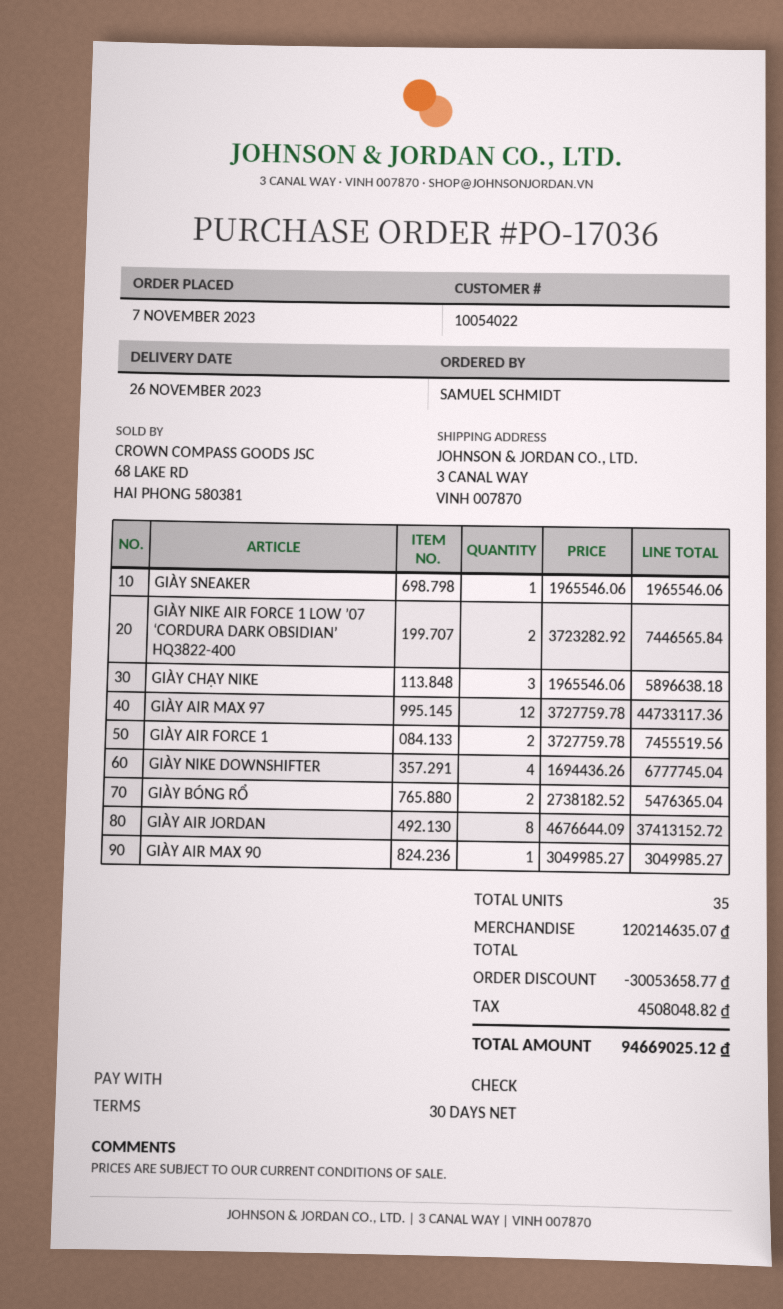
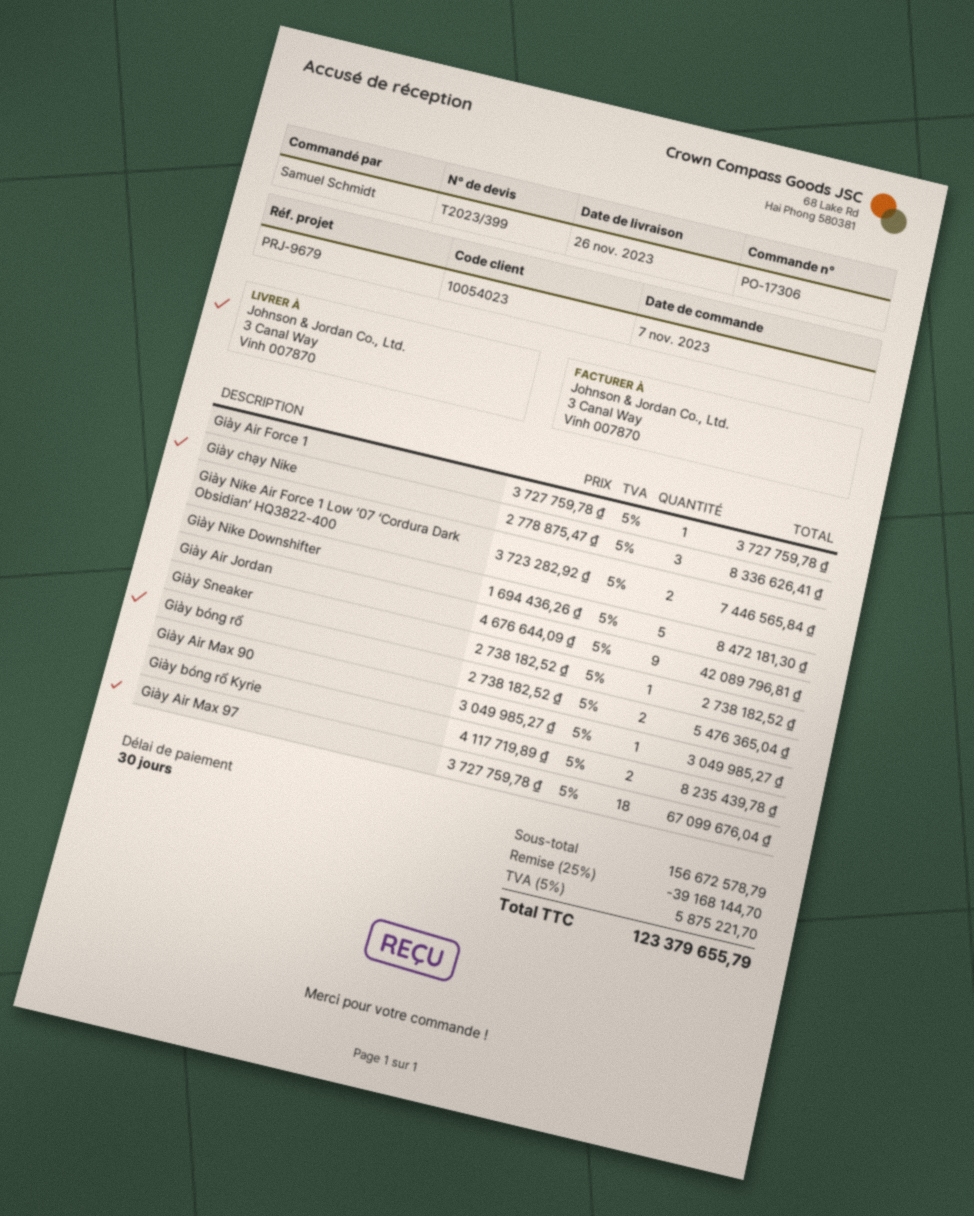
order number: PO-17036 -> PO-17306
customer number: 10054022 -> 10054023
GIÀY SNEAKER: 1 x 1965546.06 = 1965546.06 -> 1 x 2738182.52 = 2738182.52
GIÀY CHẠY NIKE: 3 x 1965546.06 = 5896638.18 -> 3 x 2778875.47 = 8336626.41
GIÀY AIR MAX 97: 12 x 3727759.78 = 44733117.36 -> 18 x 3727759.78 = 67099676.04
GIÀY AIR FORCE 1: 2 x 3727759.78 = 7455519.56 -> 1 x 3727759.78 = 3727759.78
GIÀY NIKE DOWNSHIFTER: 4 x 1694436.26 = 6777745.04 -> 5 x 1694436.26 = 8472181.30
GIÀY AIR JORDAN: 8 x 4676644.09 = 37413152.72 -> 9 x 4676644.09 = 42089796.81
Giày bóng rổ Kyrie: none -> 2 x 4117719.89 = 8235439.78
subtotal: 120214635.07 -> 156672578.79
discount: 30053658.77 -> 39168144.70
tax: 4508048.82 -> 5875221.70
total: 94669025.12 -> 123379655.79

